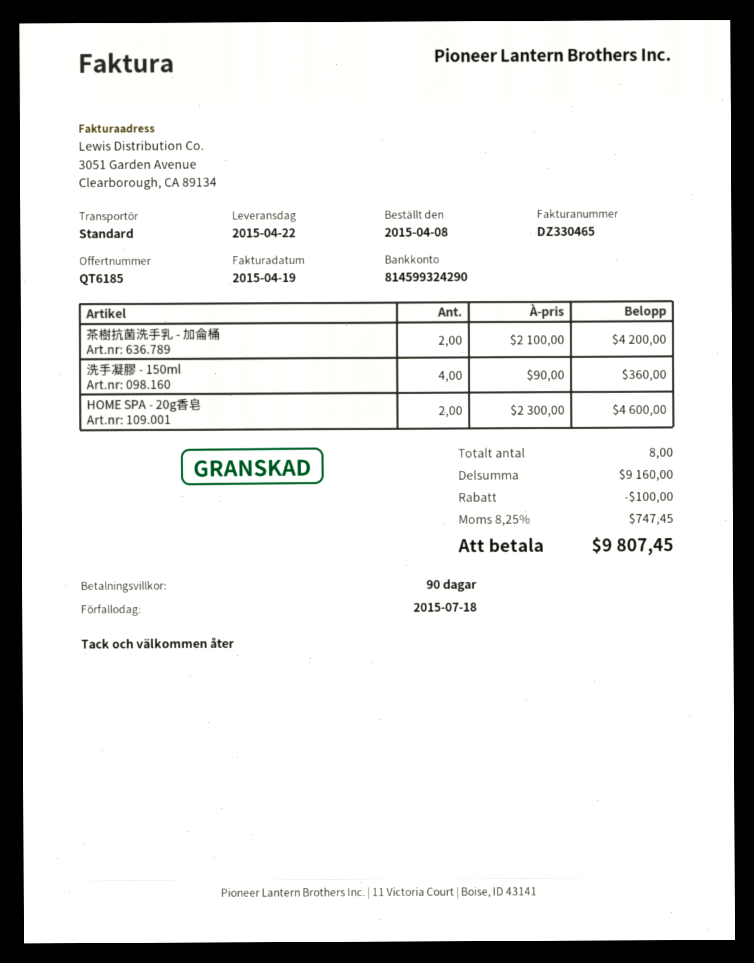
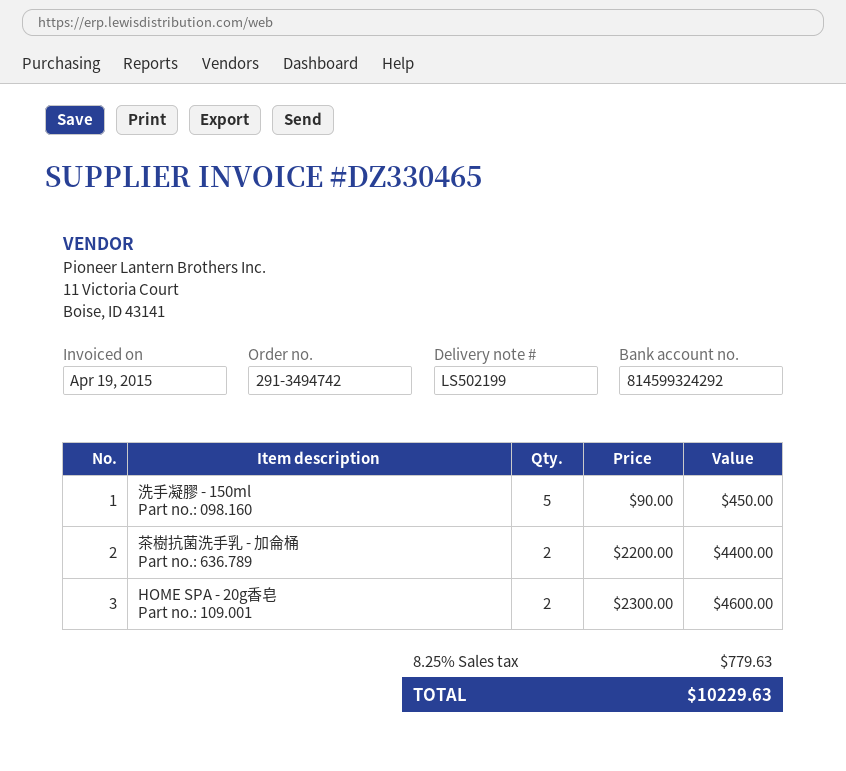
bank account: 814599324290 -> 814599324292
茶樹抗菌洗手乳 - 加侖桶: 2 x 2100.00 = 4200.00 -> 2 x 2200.00 = 4400.00
洗手凝膠 - 150ml: 4 x 90.00 = 360.00 -> 5 x 90.00 = 450.00
discount: 100.00 -> none
tax: 8.25% = 747.45 -> 8.25% = 779.63
total: 9807.45 -> 10229.63

